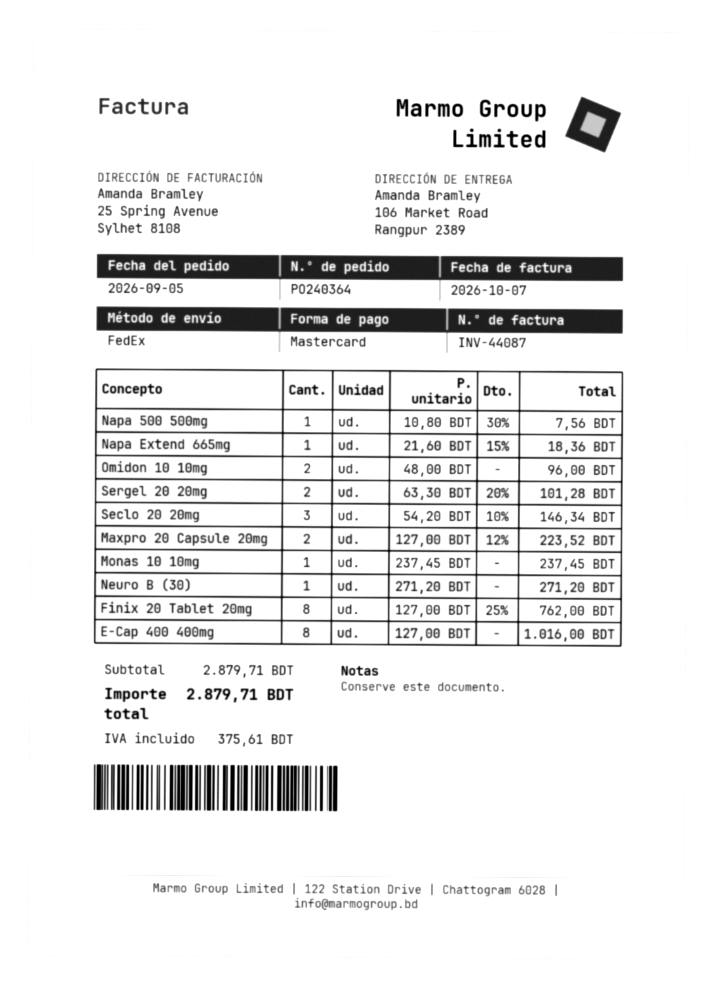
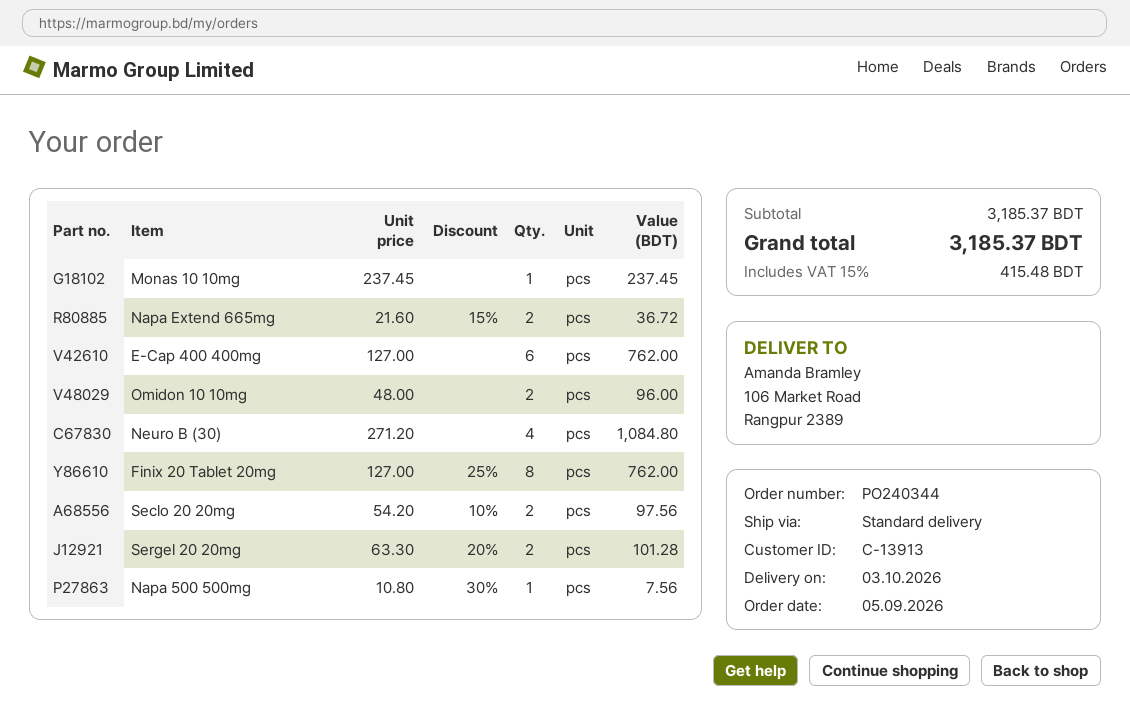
order number: PO240364 -> PO240344
shipping method: FedEx -> standard
Napa Extend 665mg: 1 x 21.60 - 15% = 18.36 -> 2 x 21.60 - 15% = 36.72
Seclo 20 20mg: 3 x 54.20 - 10% = 146.34 -> 2 x 54.20 - 10% = 97.56
Maxpro 20 Capsule 20mg: 2 x 127.00 - 12% = 223.52 -> none
Neuro B (30): 1 x 271.20 = 271.20 -> 4 x 271.20 = 1084.80
E-Cap 400 400mg: 8 x 127.00 = 1016.00 -> 6 x 127.00 = 762.00
subtotal: 2879.71 -> 3185.37
tax: 375.61 -> 415.48
total: 2879.71 -> 3185.37

